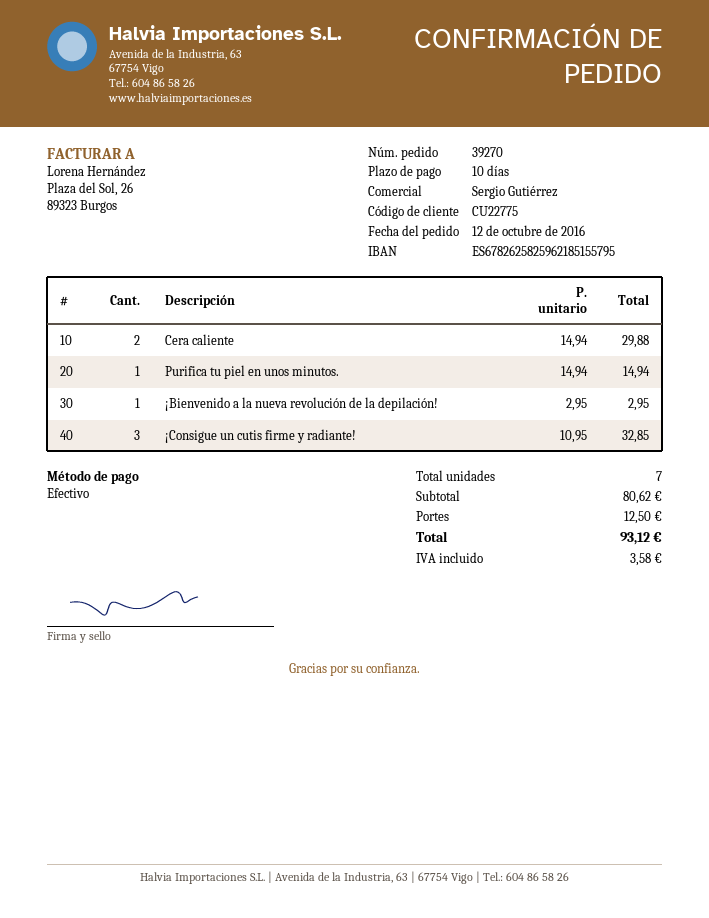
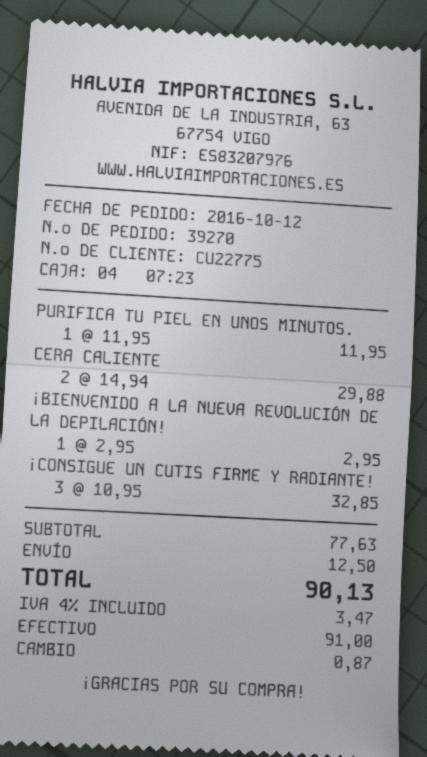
Purifica tu piel en unos minutos.: 1 x 14.94 = 14.94 -> 1 x 11.95 = 11.95
subtotal: 80.62 -> 77.63
tax: 3.58 -> 3.47
total: 93.12 -> 90.13

